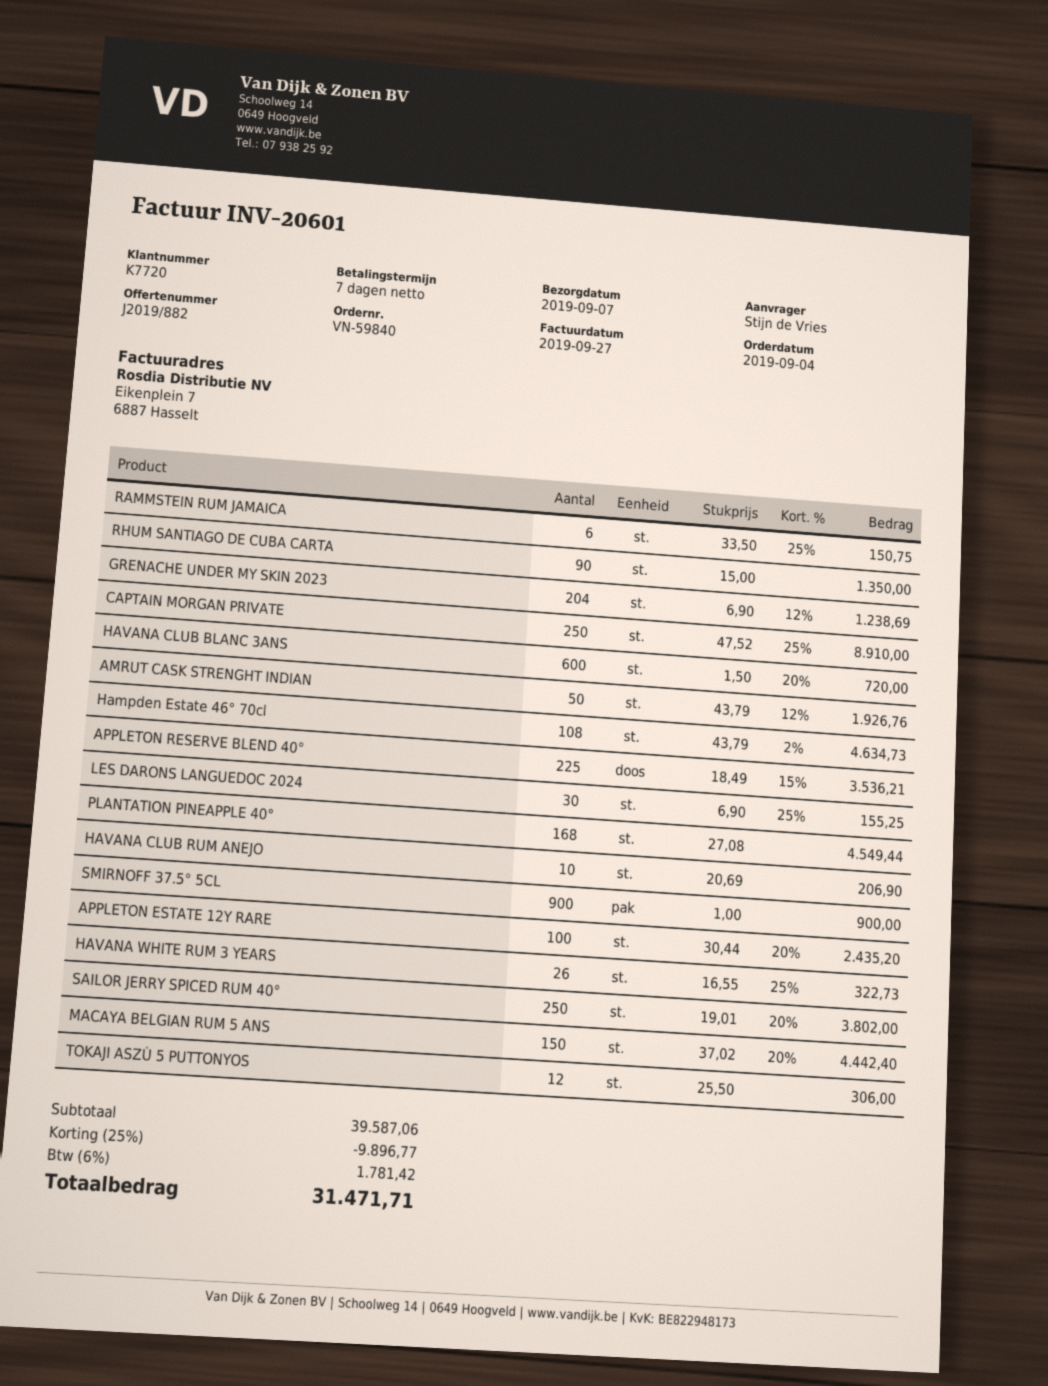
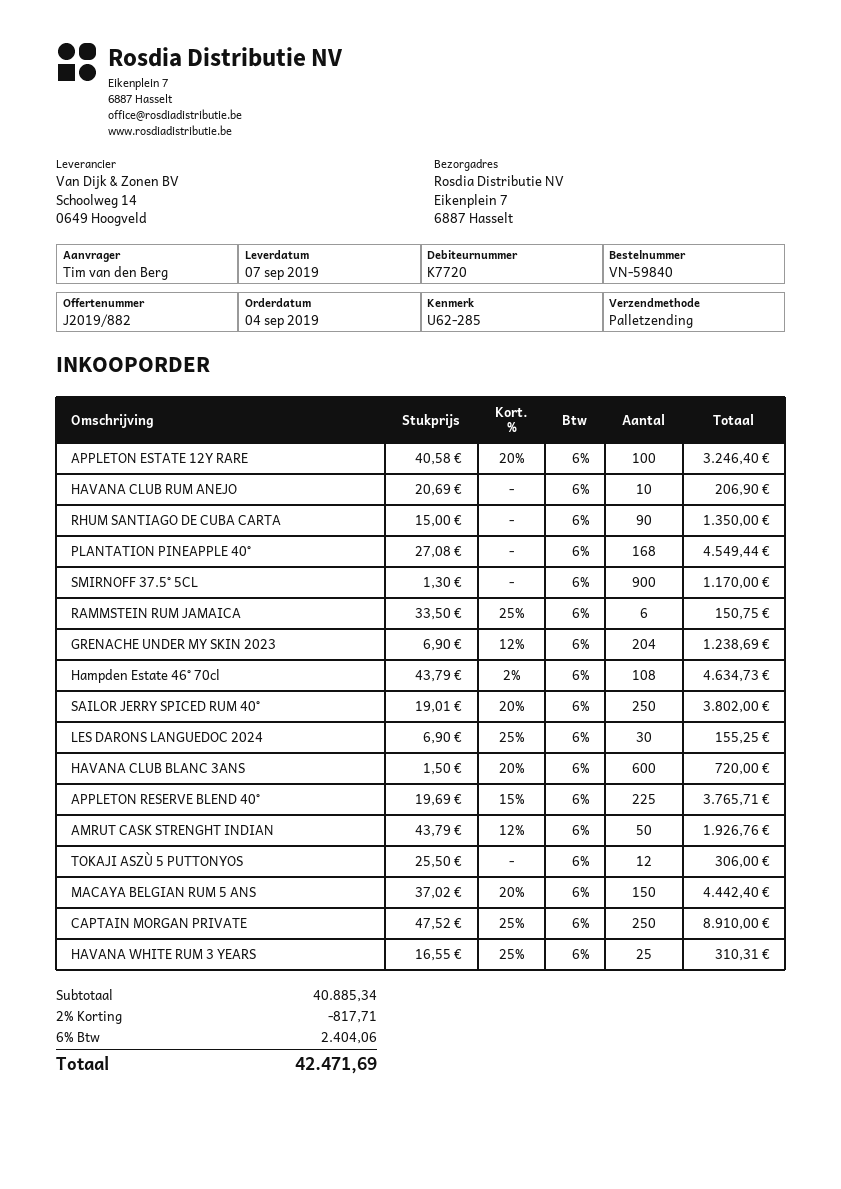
ordered by: Stijn de Vries -> Tim van den Berg
APPLETON RESERVE BLEND 40°: 225 x 18.49 - 15% = 3536.21 -> 225 x 19.69 - 15% = 3765.71
SMIRNOFF 37.5° 5CL: 900 x 1.00 = 900.00 -> 900 x 1.30 = 1170.00
APPLETON ESTATE 12Y RARE: 100 x 30.44 - 20% = 2435.20 -> 100 x 40.58 - 20% = 3246.40
HAVANA WHITE RUM 3 YEARS: 26 x 16.55 - 25% = 322.73 -> 25 x 16.55 - 25% = 310.31
subtotal: 39587.06 -> 40885.34
discount: 25% = 9896.77 -> 2% = 817.71
tax: 6% = 1781.42 -> 6% = 2404.06
total: 31471.71 -> 42471.69

